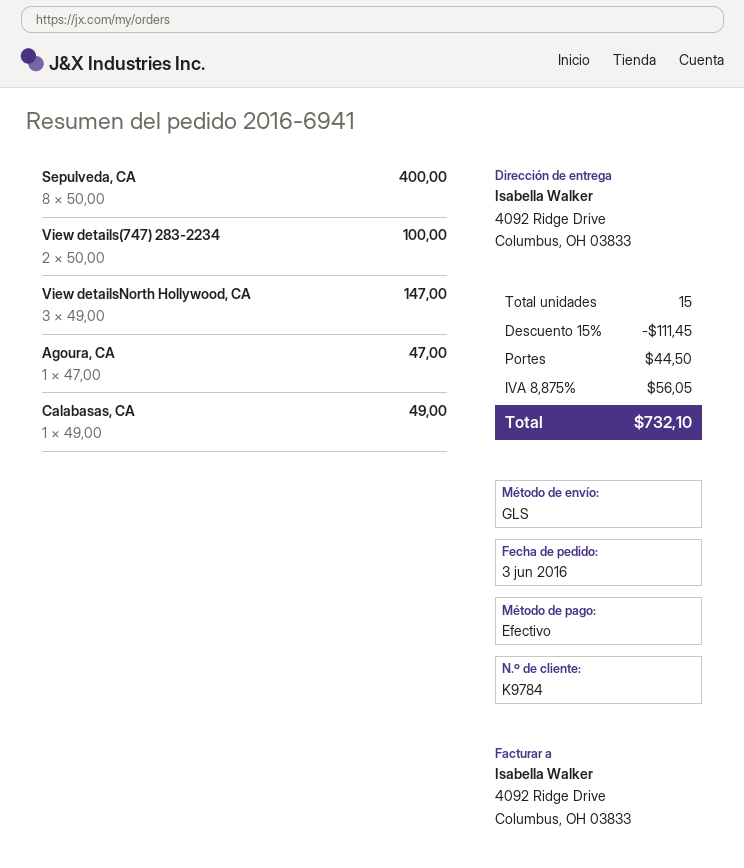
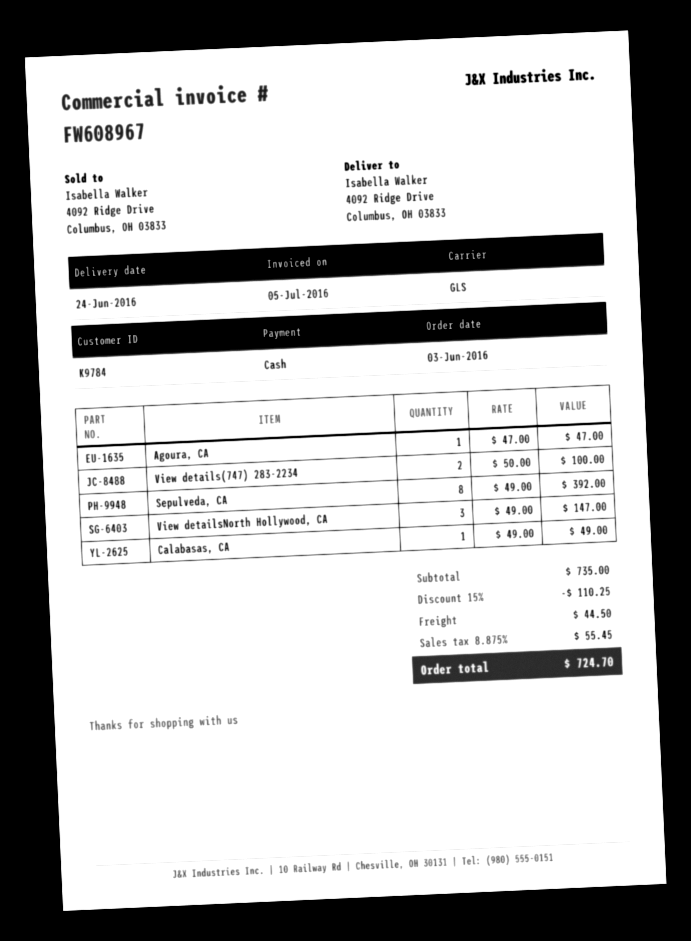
Sepulveda, CA: 8 x 50.00 = 400.00 -> 8 x 49.00 = 392.00
discount: 15% = 111.45 -> 15% = 110.25
tax: 8.875% = 56.05 -> 8.875% = 55.45
total: 732.10 -> 724.70

